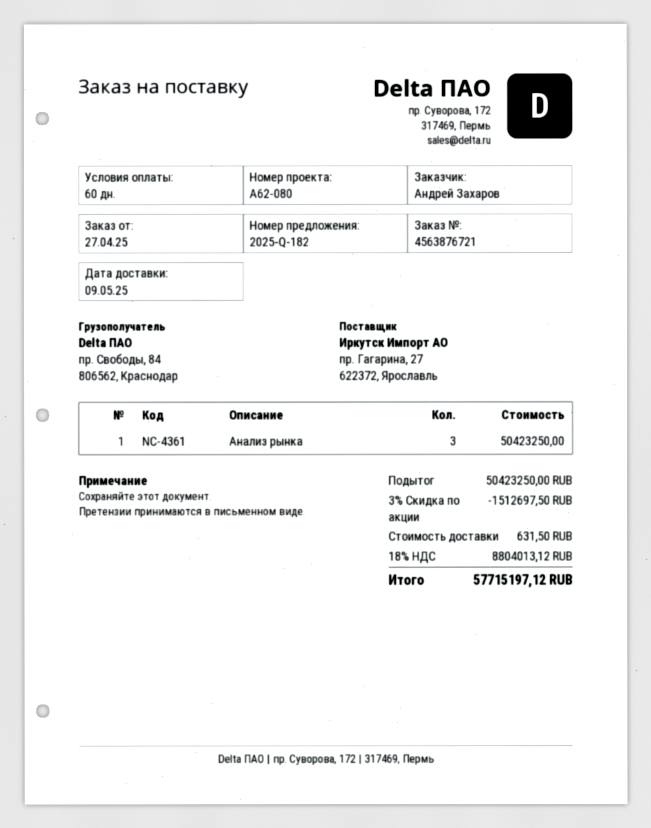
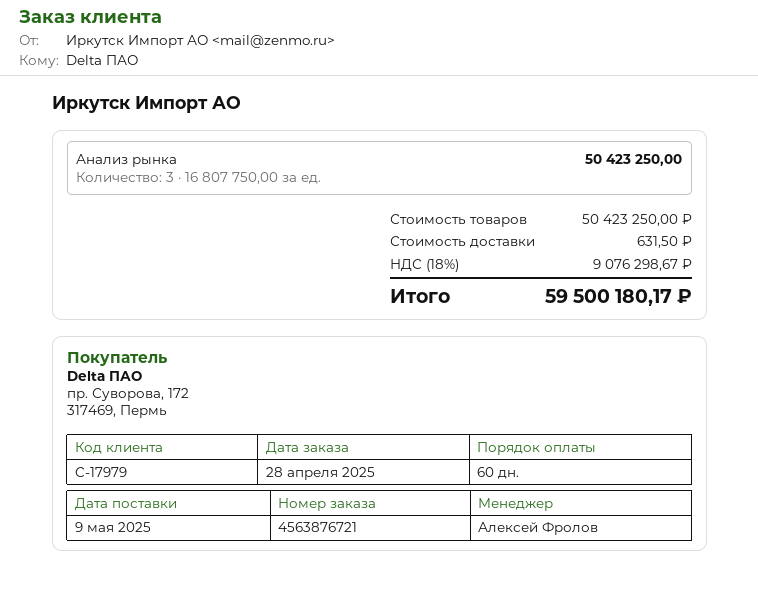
order date: 2025-04-27 -> 2025-04-28
discount: 3% = 1512697.50 -> none
tax: 18% = 8804013.12 -> 18% = 9076298.67
total: 57715197.12 -> 59500180.17

